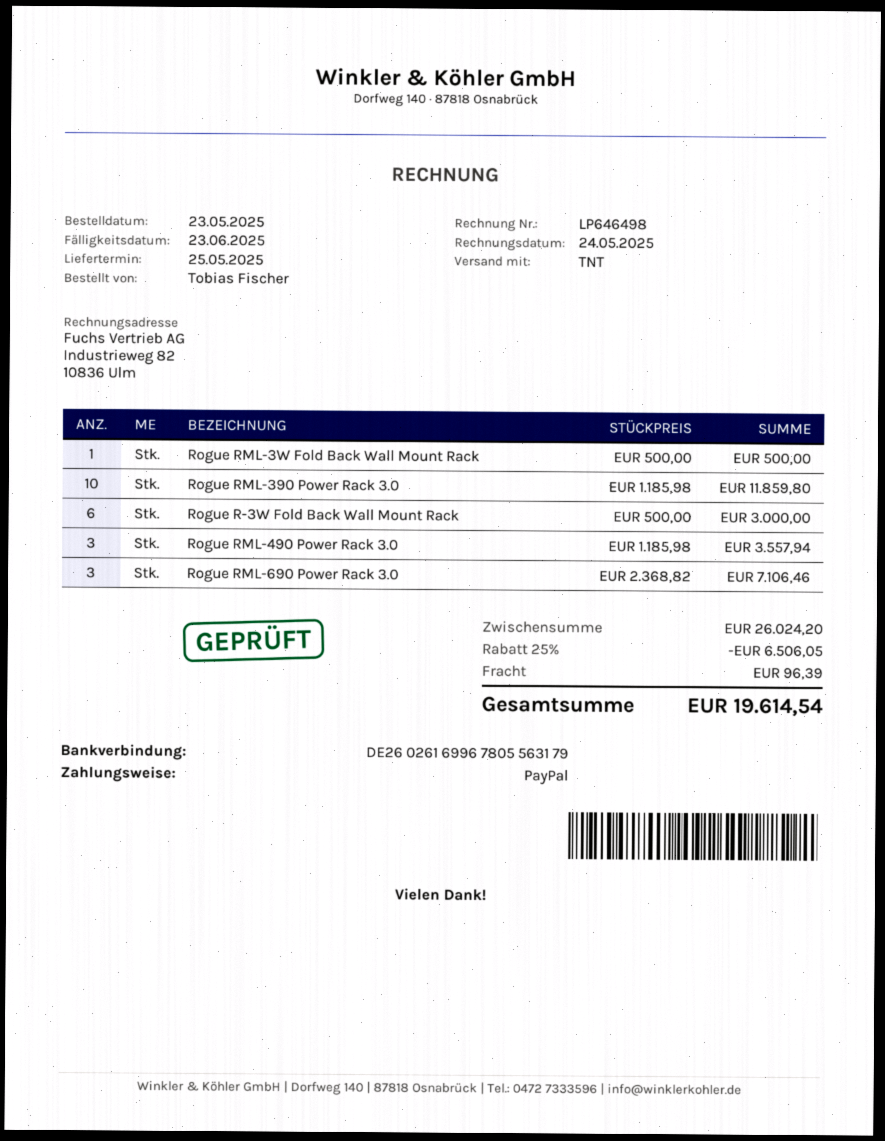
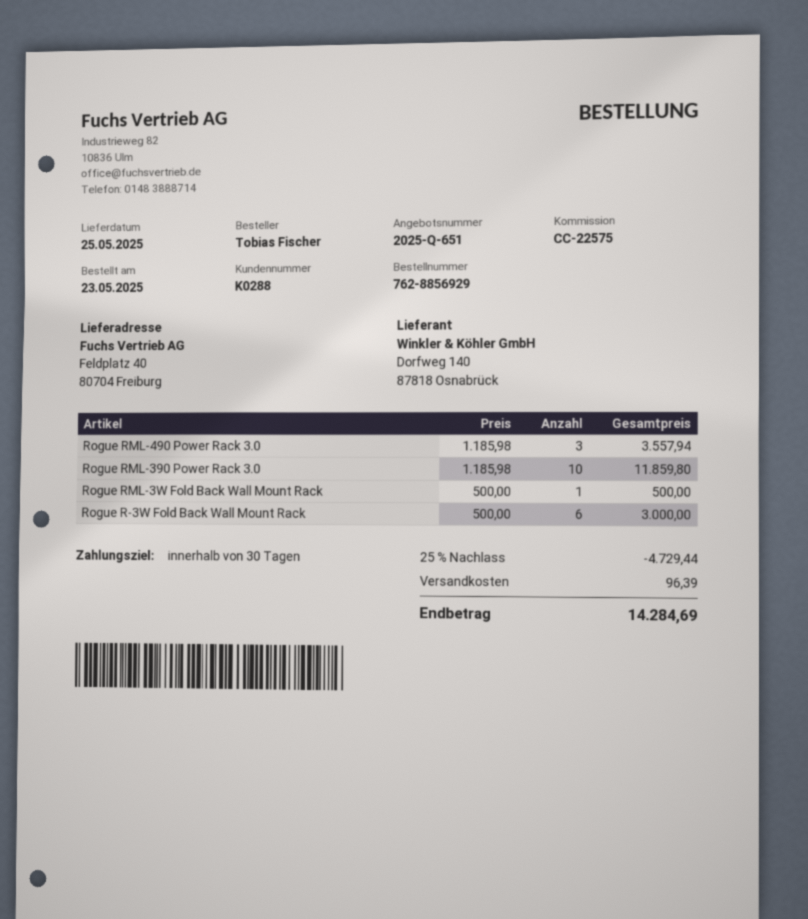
Rogue RML-690 Power Rack 3.0: 3 x 2368.82 = 7106.46 -> none
discount: 25% = 6506.05 -> 25% = 4729.44
total: 19614.54 -> 14284.69

